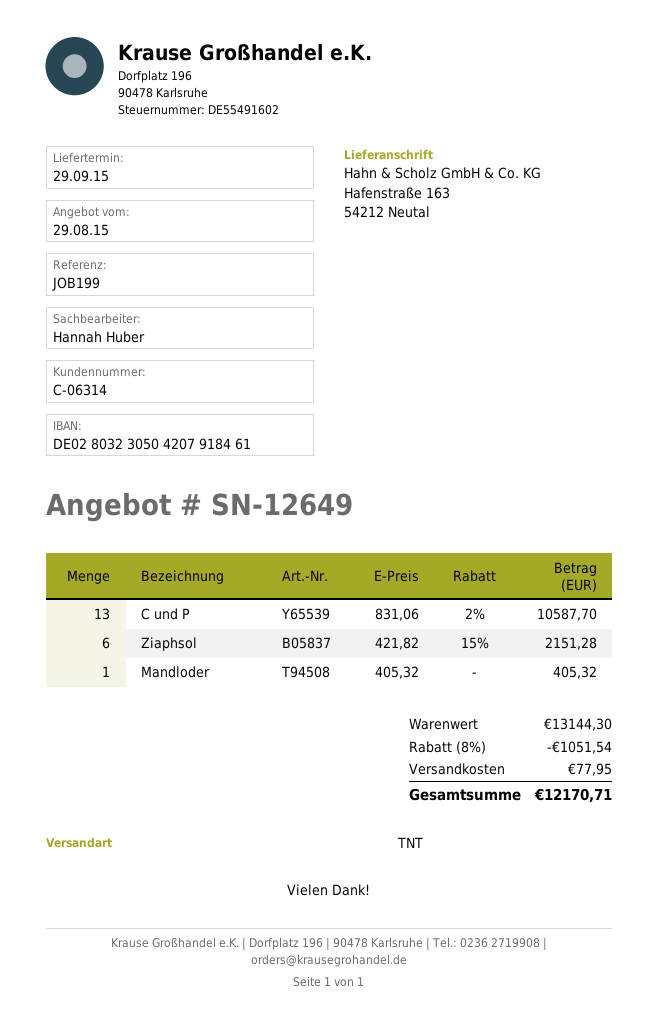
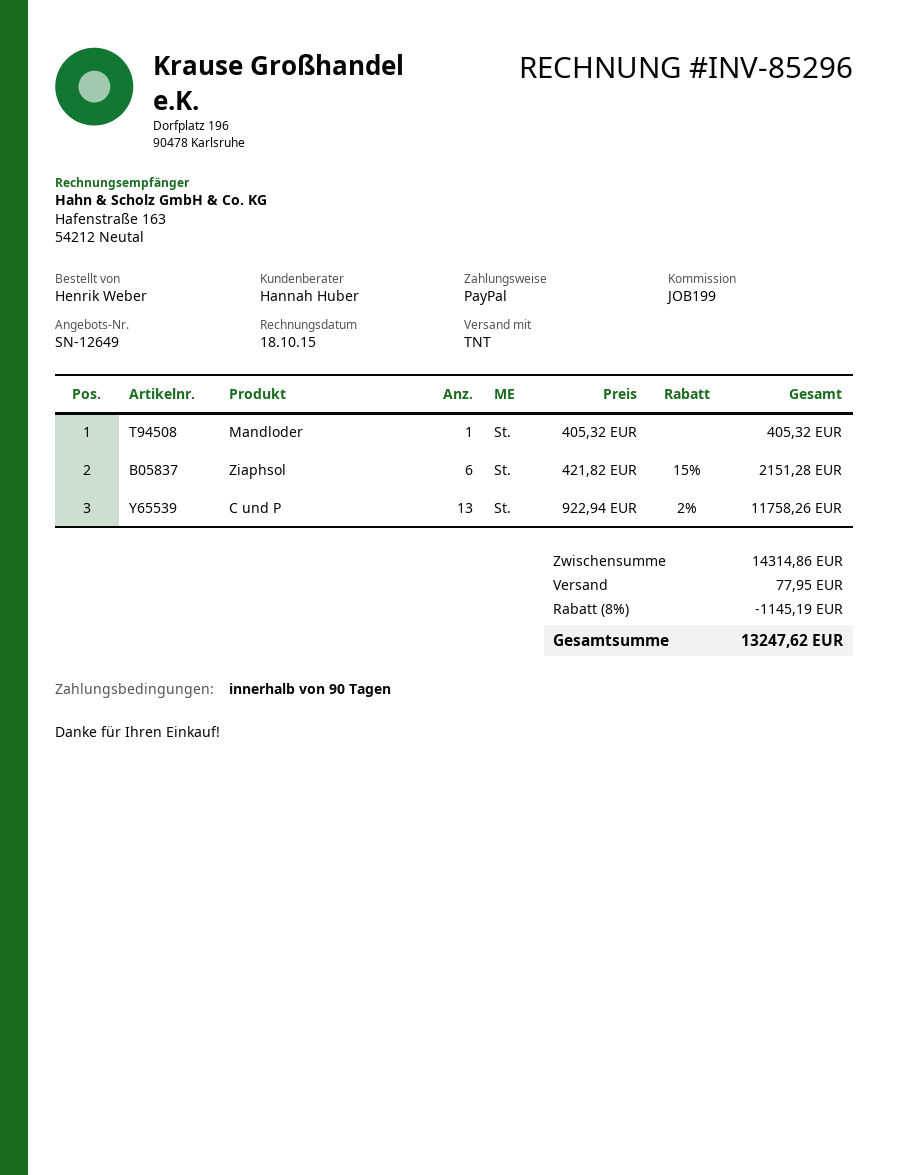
C und P: 13 x 831.06 - 2% = 10587.70 -> 13 x 922.94 - 2% = 11758.26
subtotal: 13144.30 -> 14314.86
discount: 8% = 1051.54 -> 8% = 1145.19
total: 12170.71 -> 13247.62

